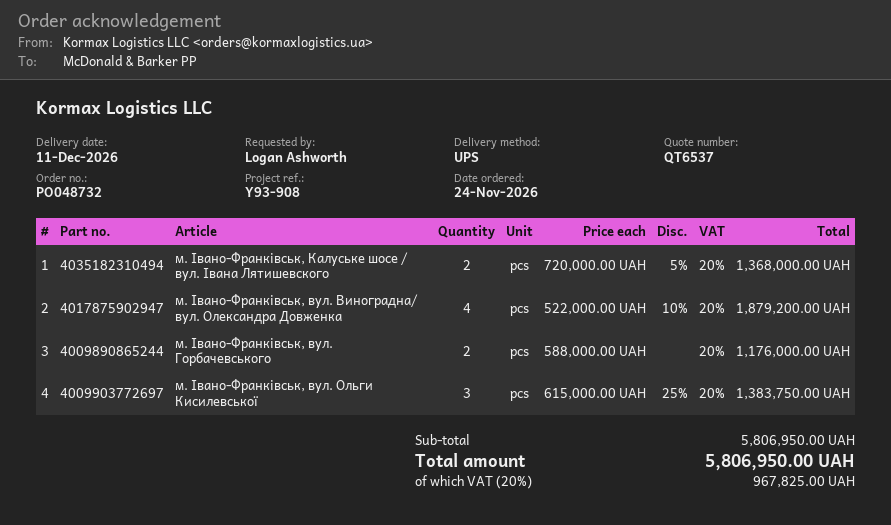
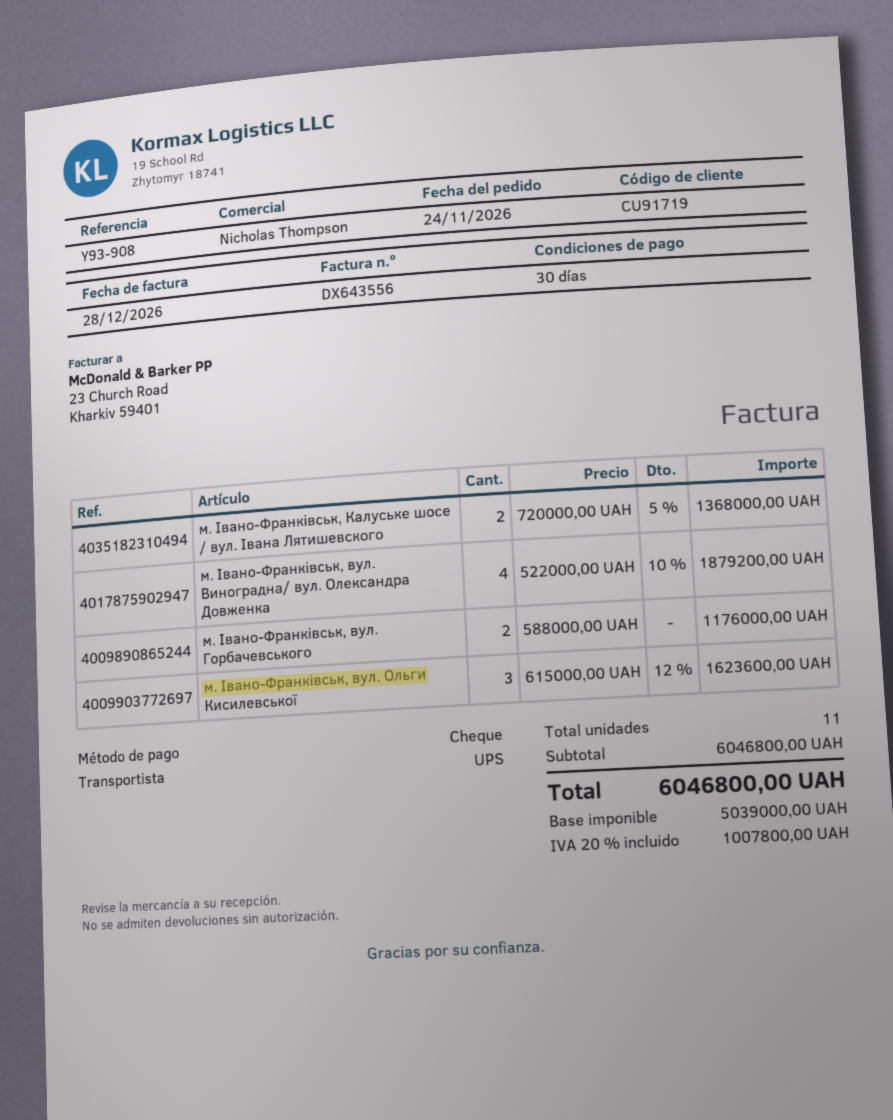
м. Івано-Франківськ, вул. Ольги Кисилевської: 3 x 615000.00 - 25% = 1383750.00 -> 3 x 615000.00 - 12% = 1623600.00
subtotal: 5806950.00 -> 6046800.00
tax: 20% = 967825.00 -> 20% = 1007800.00
total: 5806950.00 -> 6046800.00

